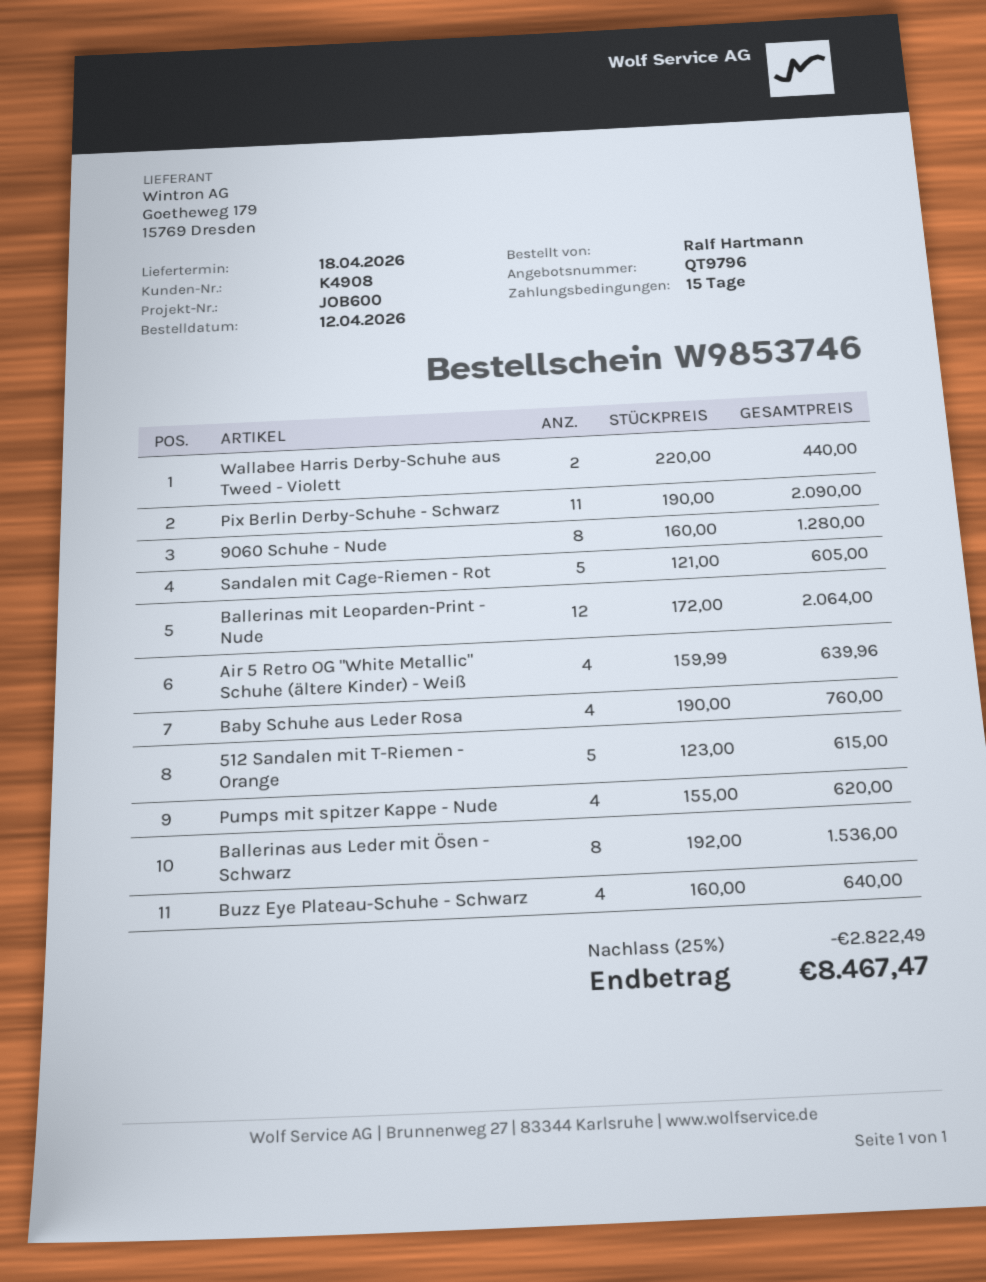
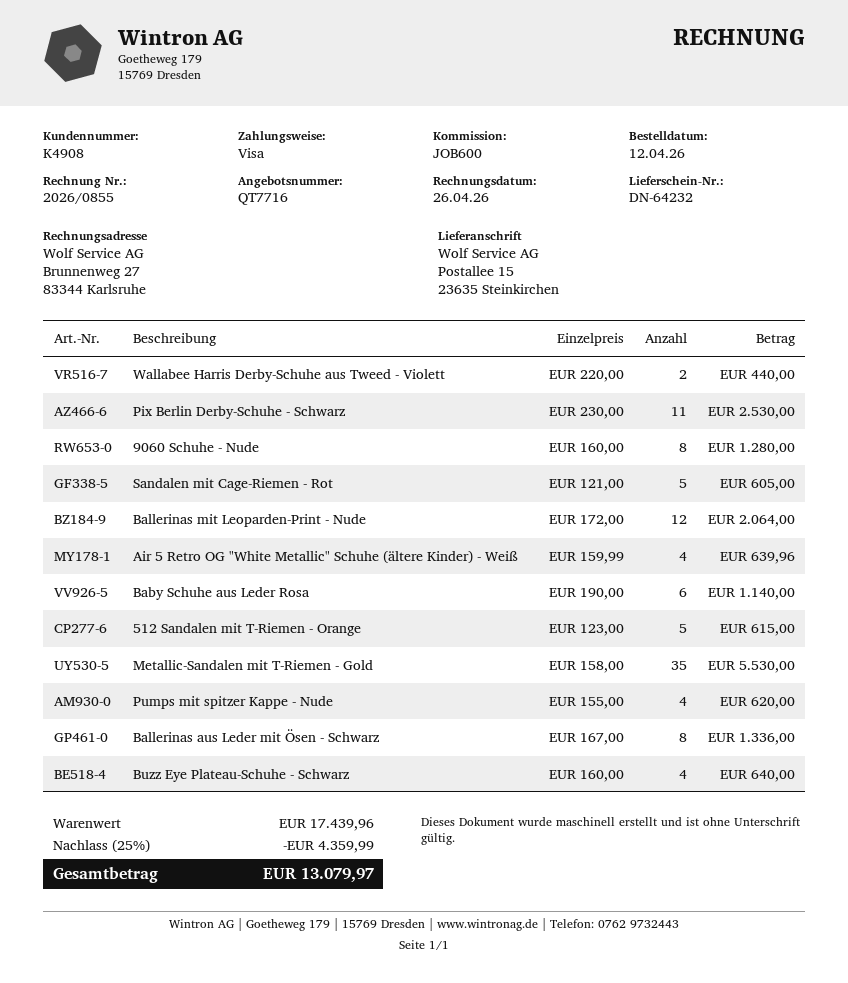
quote number: QT9796 -> QT7716
Pix Berlin Derby-Schuhe - Schwarz: 11 x 190.00 = 2090.00 -> 11 x 230.00 = 2530.00
Baby Schuhe aus Leder Rosa: 4 x 190.00 = 760.00 -> 6 x 190.00 = 1140.00
Ballerinas aus Leder mit Ösen - Schwarz: 8 x 192.00 = 1536.00 -> 8 x 167.00 = 1336.00
Metallic-Sandalen mit T-Riemen - Gold: none -> 35 x 158.00 = 5530.00
discount: 25% = 2822.49 -> 25% = 4359.99
total: 8467.47 -> 13079.97

